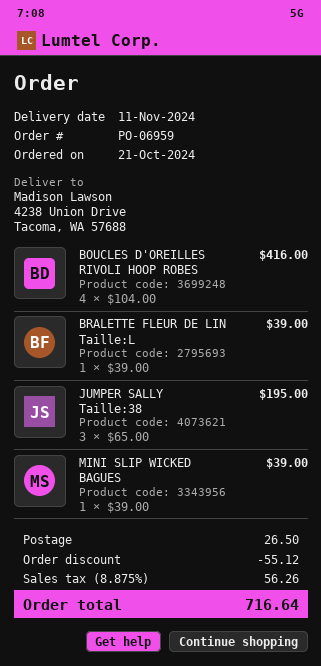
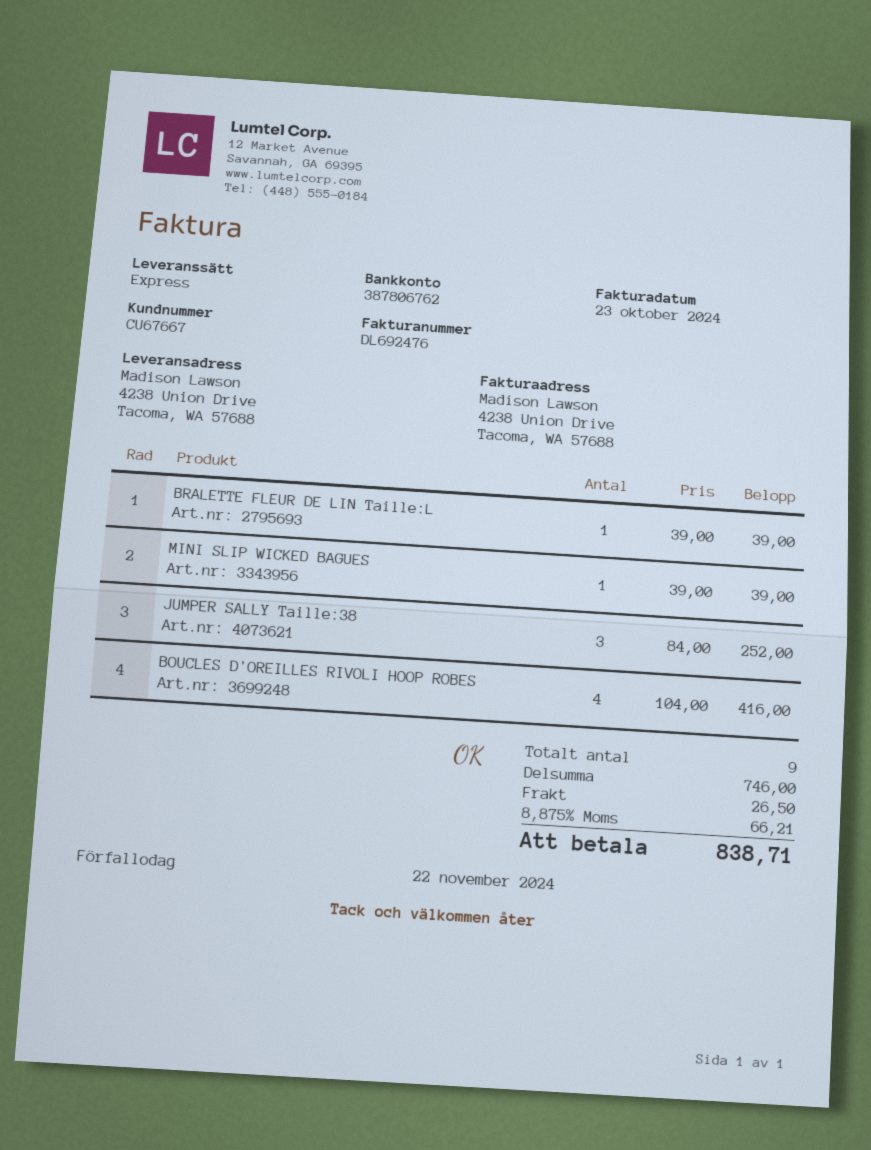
JUMPER SALLY Taille:38: 3 x 65.00 = 195.00 -> 3 x 84.00 = 252.00
discount: 55.12 -> none
tax: 8.875% = 56.26 -> 8.875% = 66.21
total: 716.64 -> 838.71

